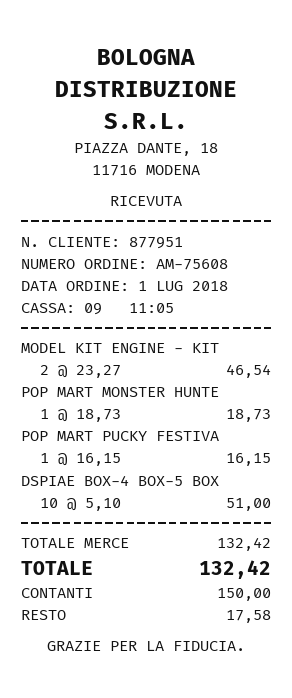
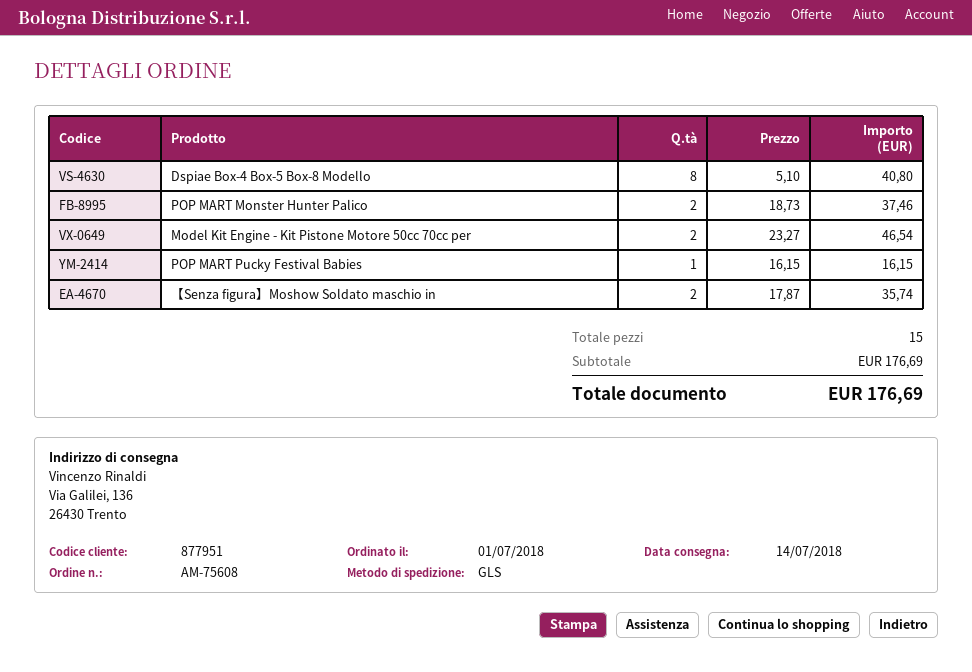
POP MART MONSTER HUNTE: 1 x 18.73 = 18.73 -> 2 x 18.73 = 37.46
DSPIAE BOX-4 BOX-5 BOX: 10 x 5.10 = 51.00 -> 8 x 5.10 = 40.80
【Senza figura】Moshow Soldato maschio in: none -> 2 x 17.87 = 35.74
subtotal: 132.42 -> 176.69
total: 132.42 -> 176.69

